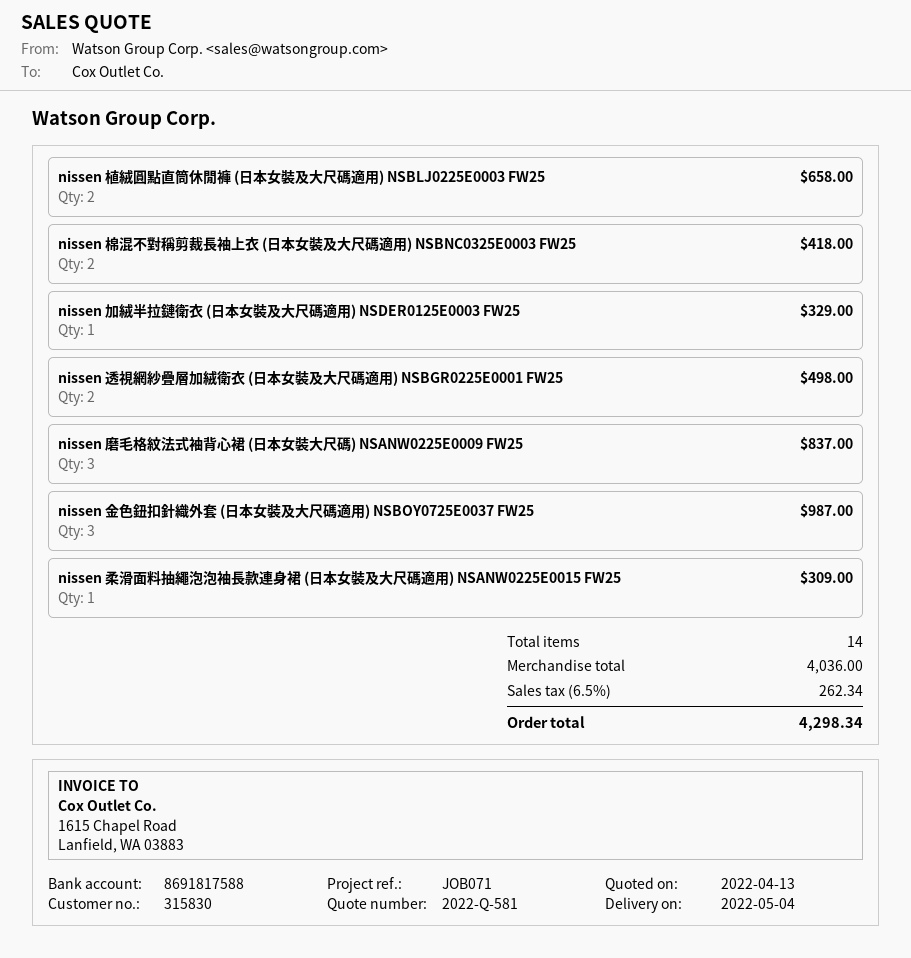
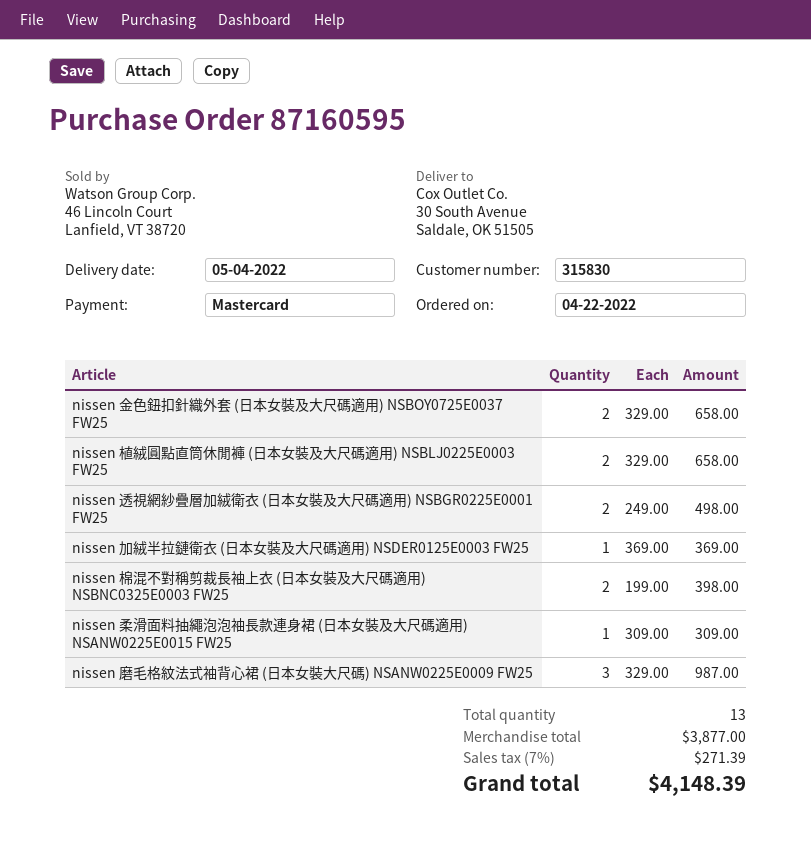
nissen 棉混不對稱剪裁長袖上衣 (日本女裝及大尺碼適用) NSBNC0325E0003 FW25: 2 for 418.00 -> 2 for 398.00
nissen 加絨半拉鏈衛衣 (日本女裝及大尺碼適用) NSDER0125E0003 FW25: 1 for 329.00 -> 1 for 369.00
nissen 磨毛格紋法式袖背心裙 (日本女裝大尺碼) NSANW0225E0009 FW25: 3 for 837.00 -> 3 for 987.00
nissen 金色鈕扣針織外套 (日本女裝及大尺碼適用) NSBOY0725E0037 FW25: 3 for 987.00 -> 2 for 658.00
total quantity: 14 -> 13
subtotal: 4036.00 -> 3877.00
tax: 6.5% = 262.34 -> 7% = 271.39
total: 4298.34 -> 4148.39

